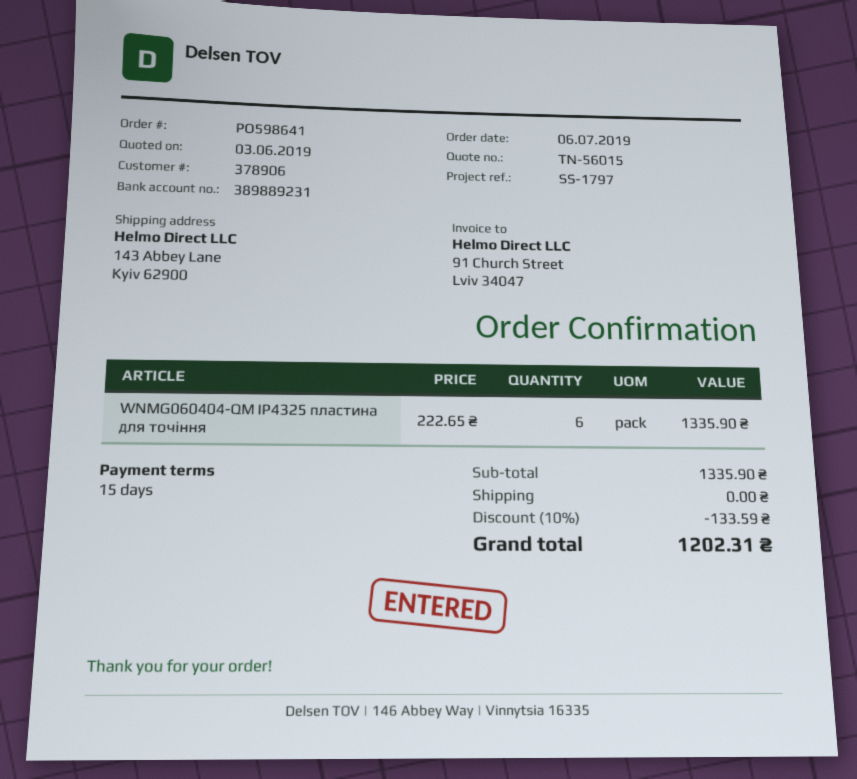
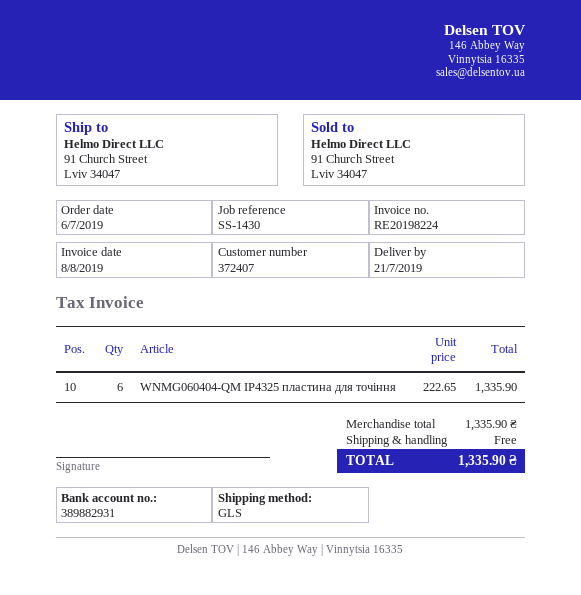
customer number: 378906 -> 372407
reference: SS-1797 -> SS-1430
bank account: 389889231 -> 389882931
ship to: 143 Abbey Lane, Kyiv 62900 -> 91 Church Street, Lviv 34047
discount: 10% = 133.59 -> none
total: 1202.31 -> 1335.90

